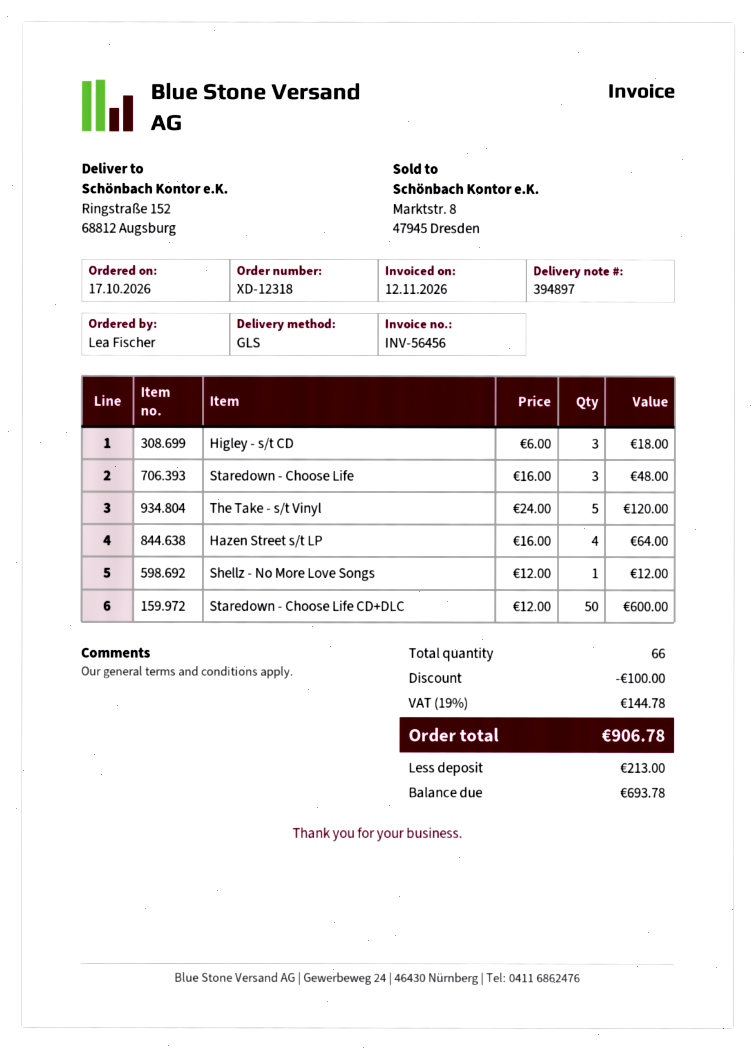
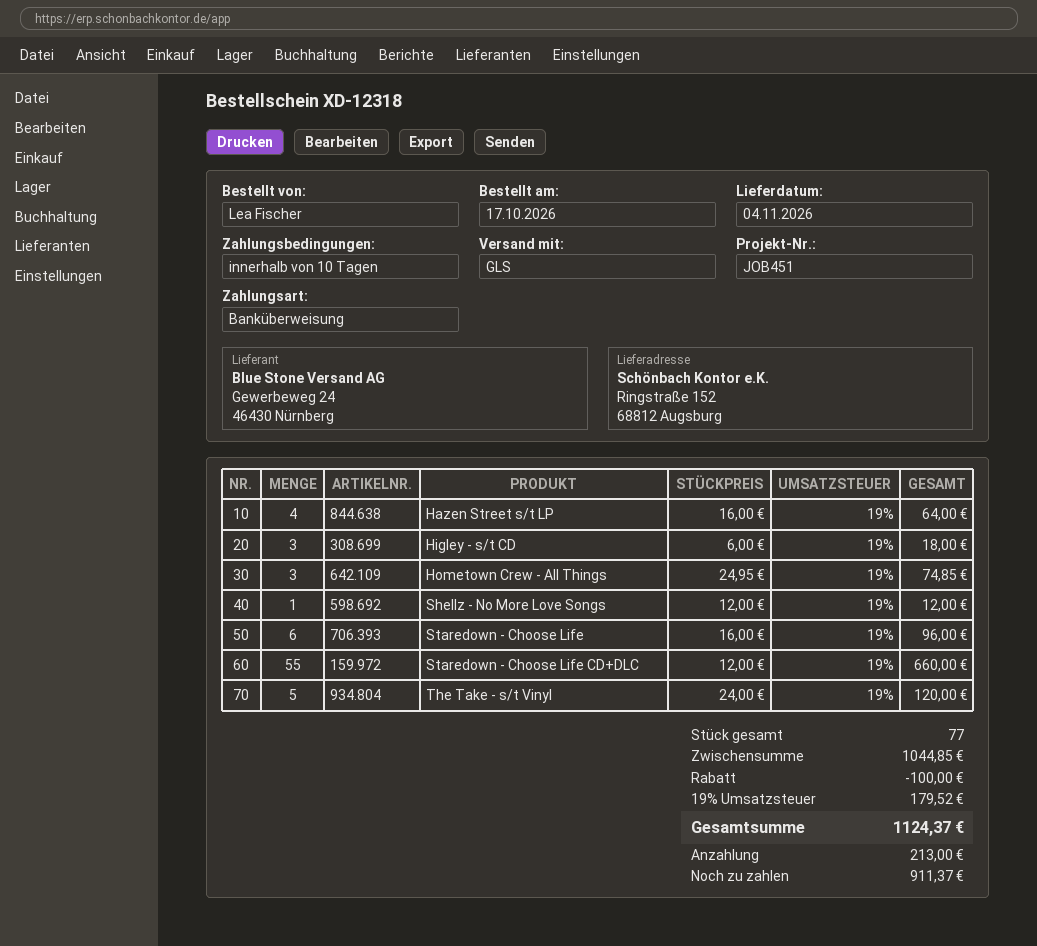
Staredown - Choose Life: 3 x 16.00 = 48.00 -> 6 x 16.00 = 96.00
Staredown - Choose Life CD+DLC: 50 x 12.00 = 600.00 -> 55 x 12.00 = 660.00
Hometown Crew - All Things: none -> 3 x 24.95 = 74.85
total quantity: 66 -> 77
tax: 19% = 144.78 -> 19% = 179.52
total: 906.78 -> 1124.37
balance: 693.78 -> 911.37

